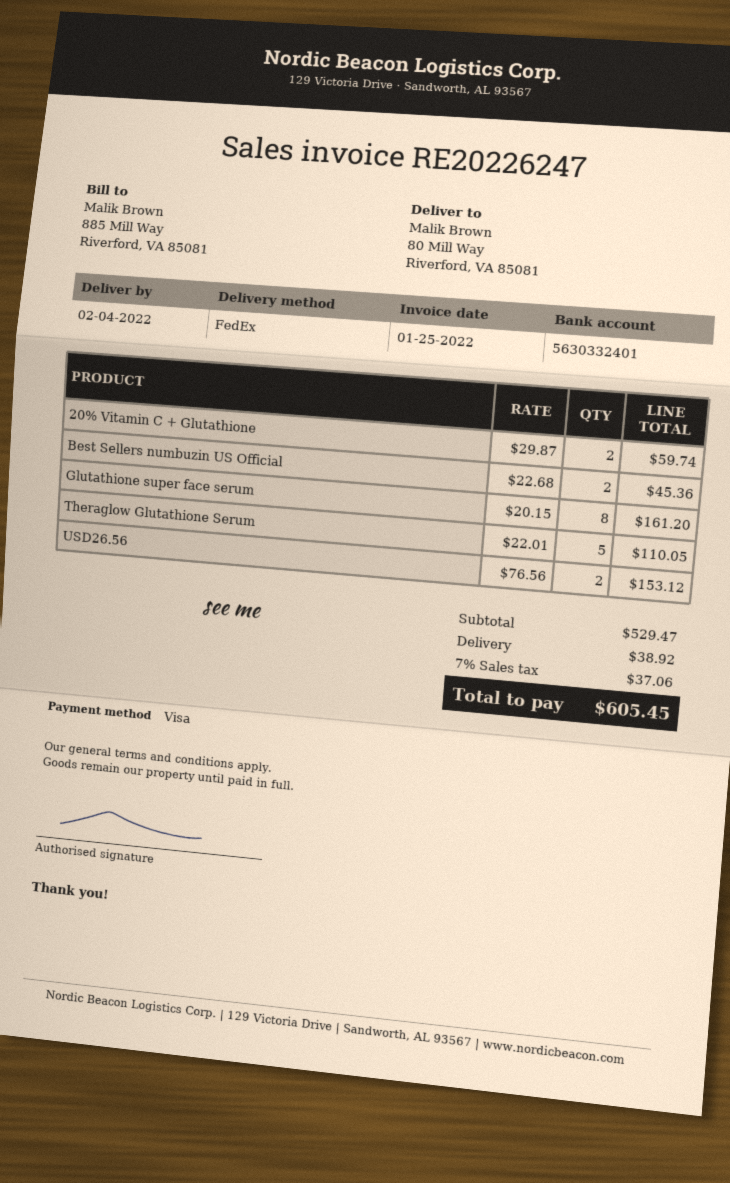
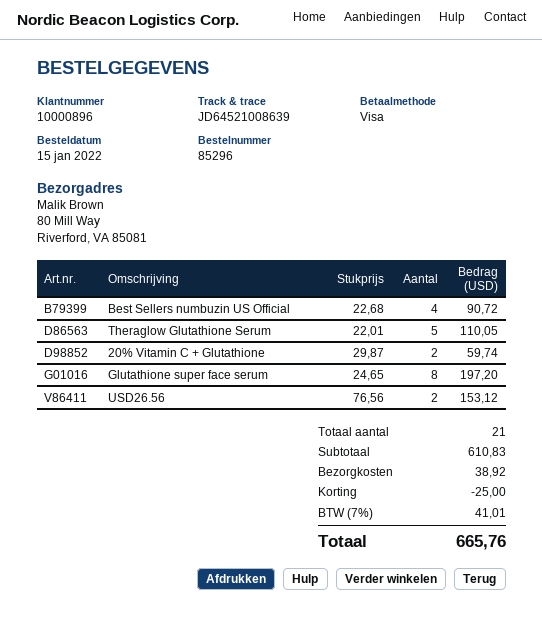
Best Sellers numbuzin US Official: 2 x 22.68 = 45.36 -> 4 x 22.68 = 90.72
Glutathione super face serum: 8 x 20.15 = 161.20 -> 8 x 24.65 = 197.20
subtotal: 529.47 -> 610.83
discount: none -> 25.00
tax: 7% = 37.06 -> 7% = 41.01
total: 605.45 -> 665.76

